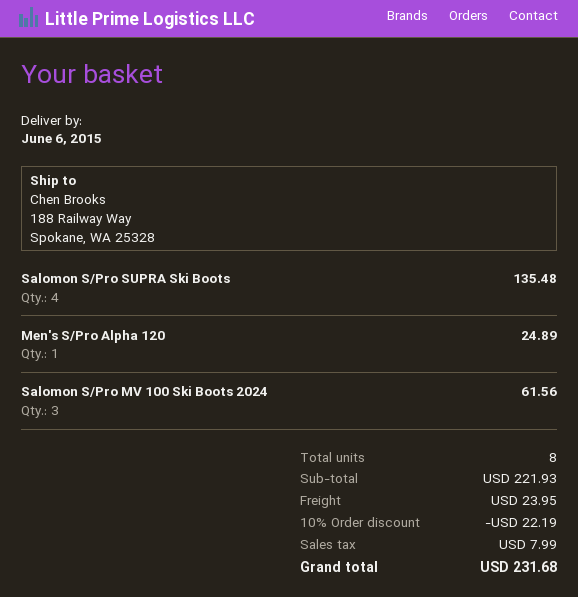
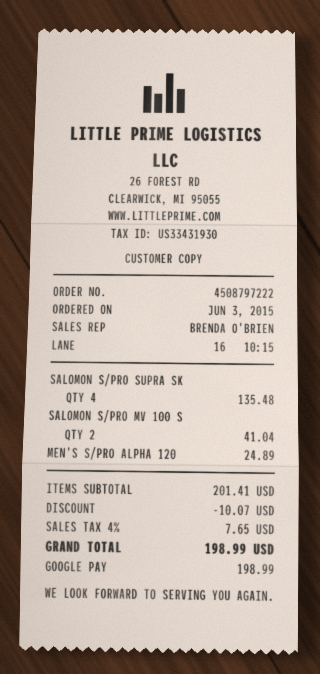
Salomon S/Pro MV 100 Ski Boots 2024: 3 for 61.56 -> 2 for 41.04
subtotal: 221.93 -> 201.41
discount: 22.19 -> 10.07
shipping: 23.95 -> none
tax: 7.99 -> 7.65
total: 231.68 -> 198.99

